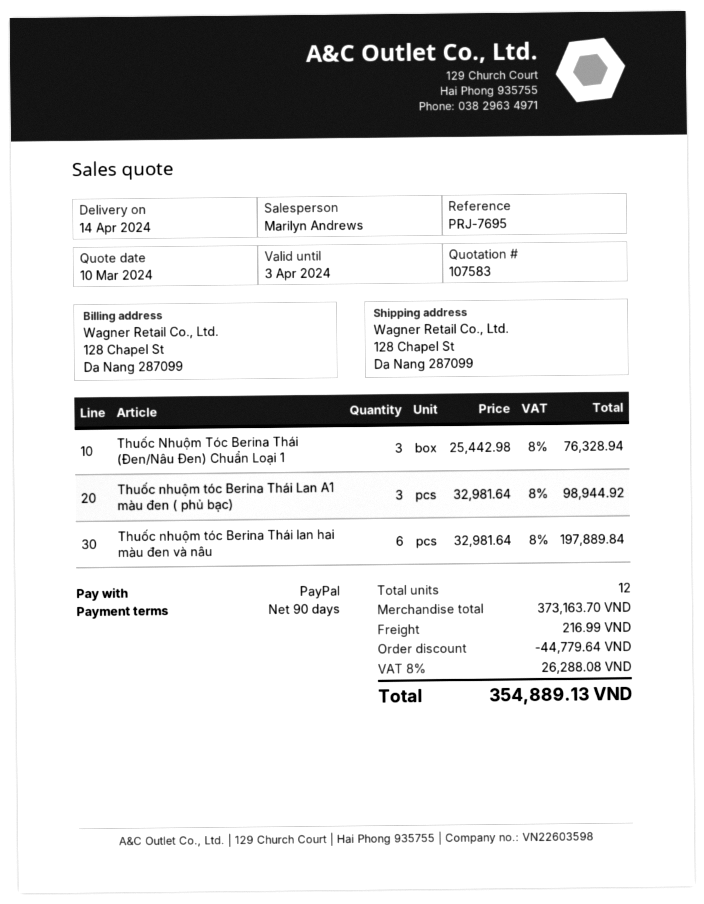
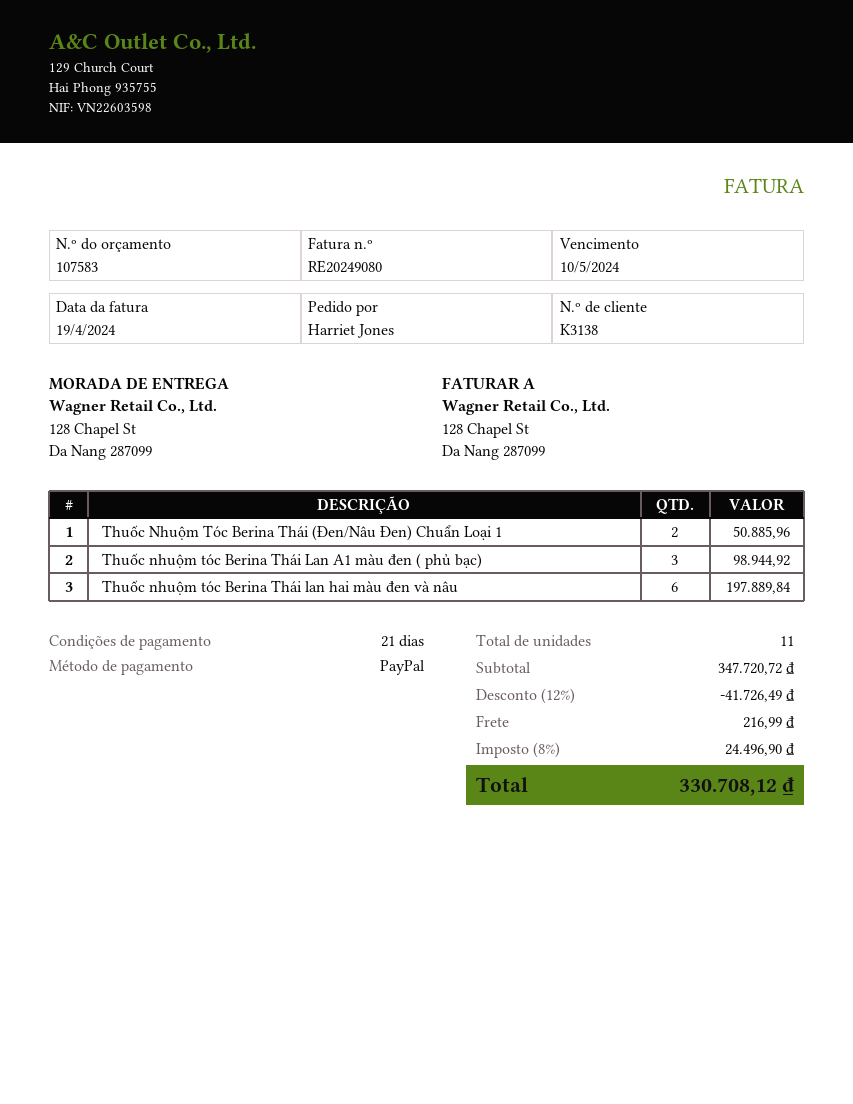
payment terms: 90 days -> 21 days
Thuốc Nhuộm Tóc Berina Thái (Đen/Nâu Đen) Chuẩn Loại 1: 3 for 76328.94 -> 2 for 50885.96
total quantity: 12 -> 11
subtotal: 373163.70 -> 347720.72
discount: 44779.64 -> 41726.49
tax: 8% = 26288.08 -> 8% = 24496.90
total: 354889.13 -> 330708.12

